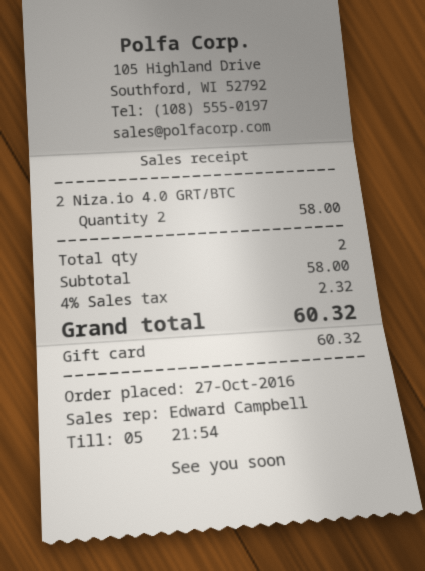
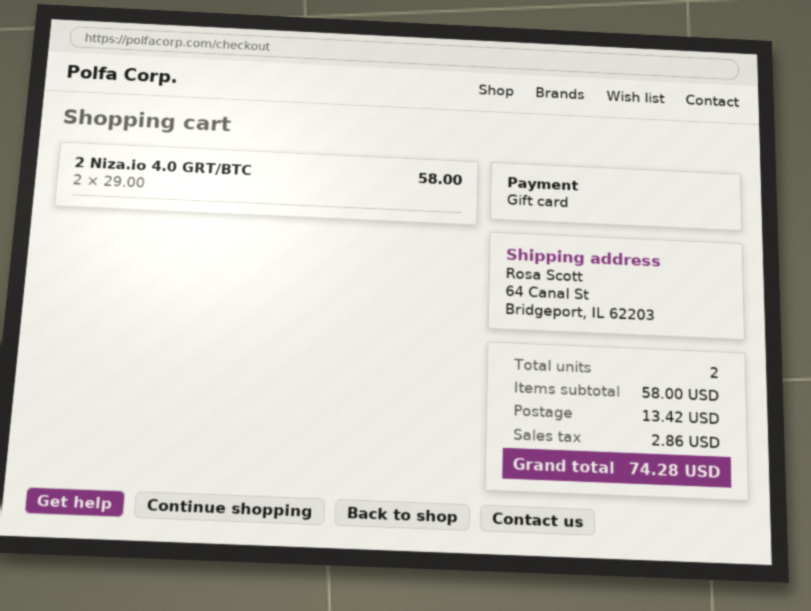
shipping: none -> 13.42
tax: 2.32 -> 2.86
total: 60.32 -> 74.28

